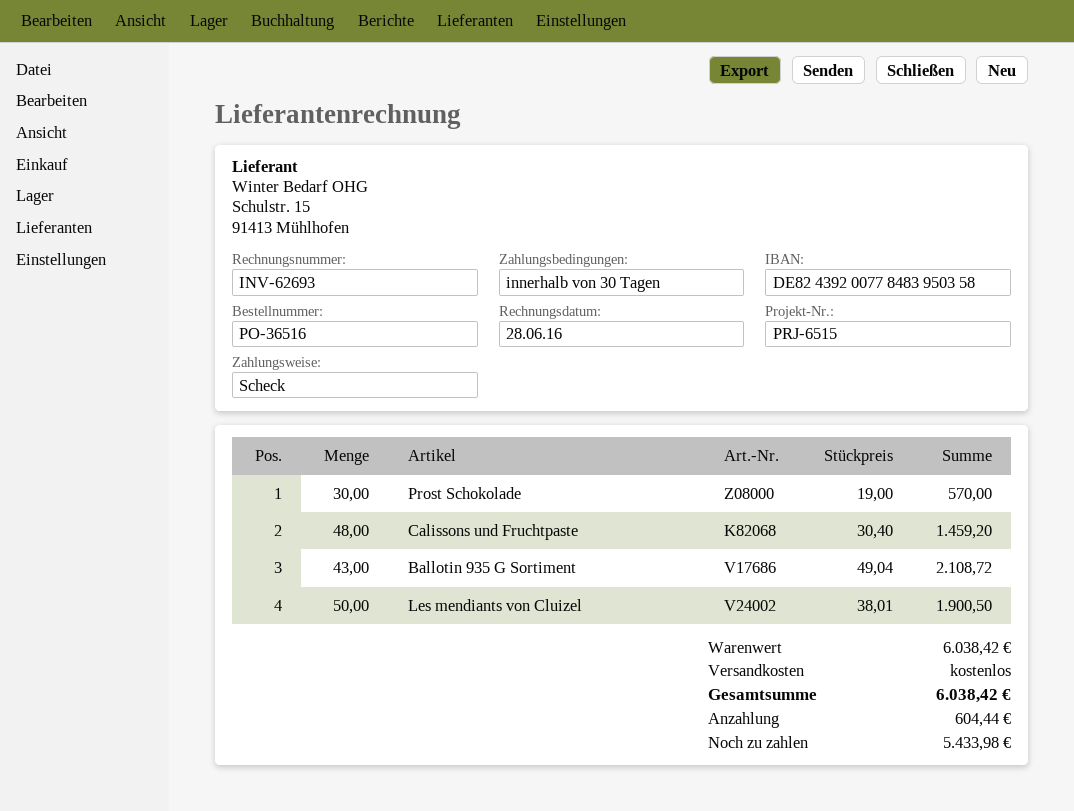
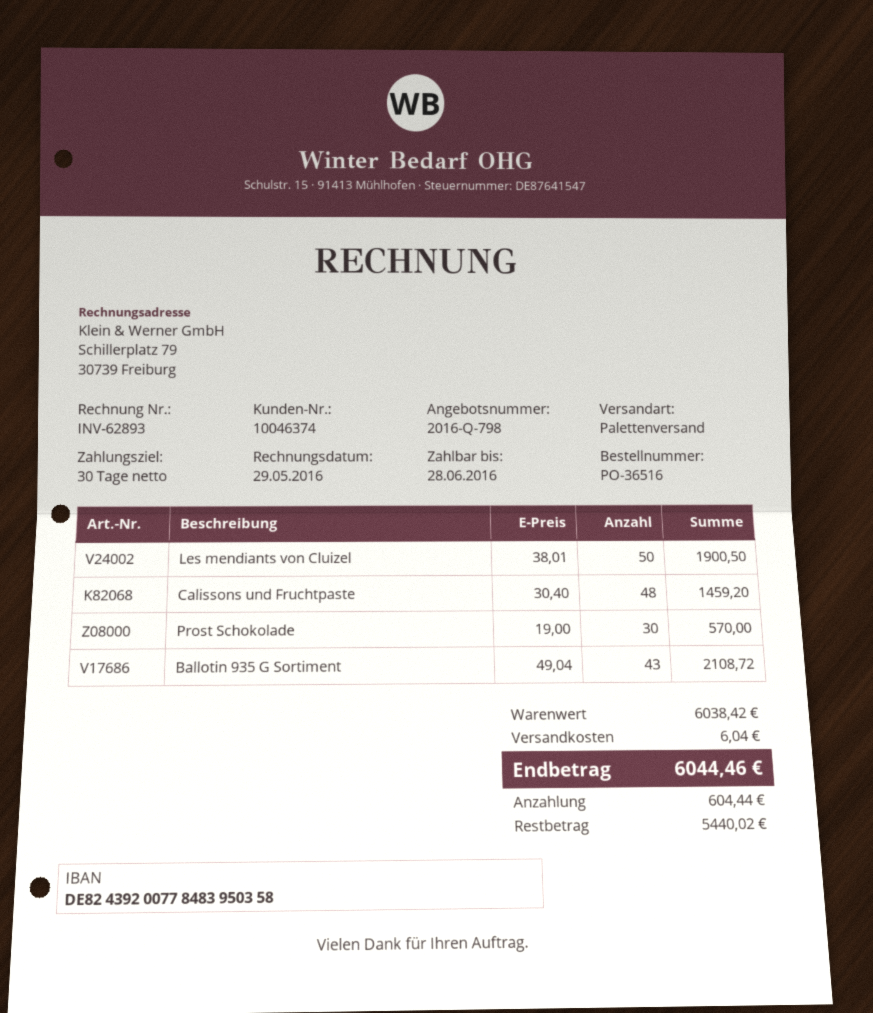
invoice number: INV-62693 -> INV-62893
invoice date: 2016-06-28 -> 2016-05-29
shipping: 0.00 -> 6.04
total: 6038.42 -> 6044.46
balance: 5433.98 -> 5440.02

